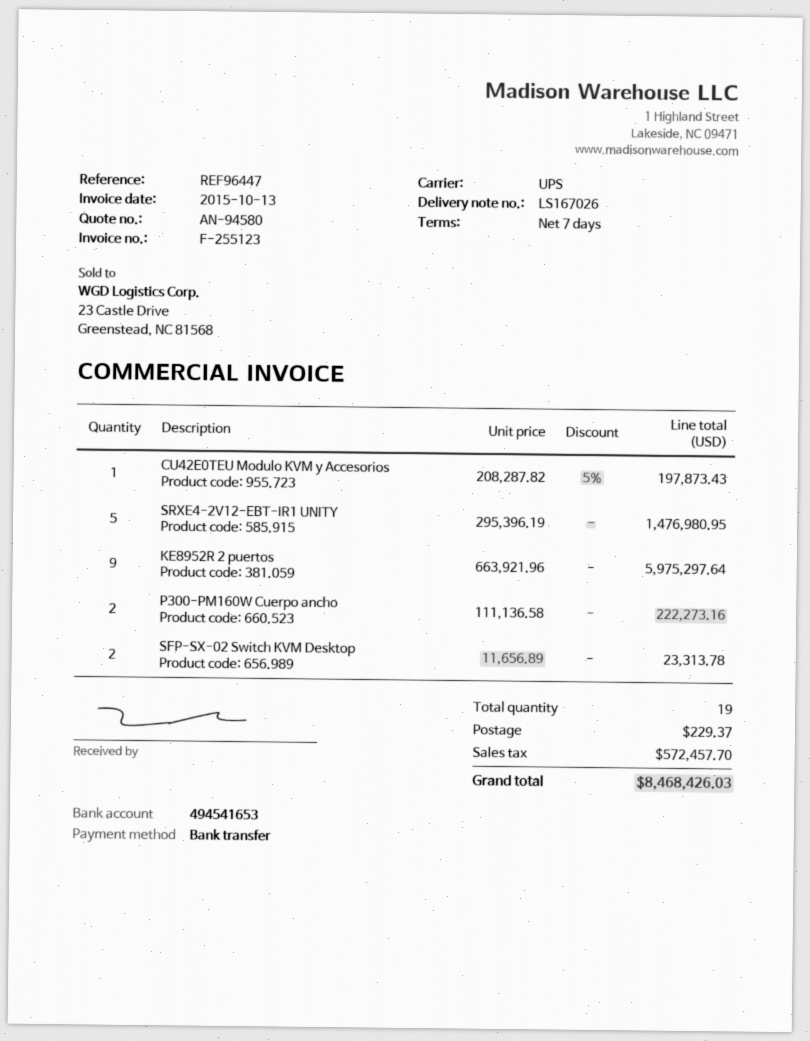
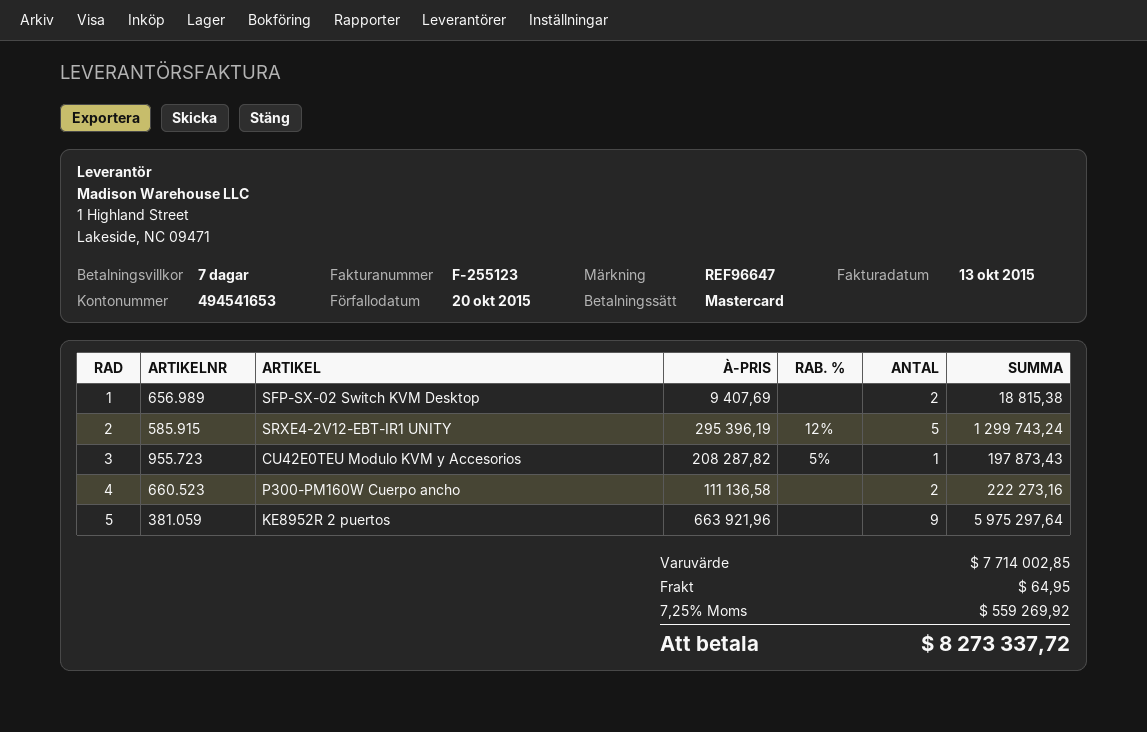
reference: REF96447 -> REF96647
payment method: bank transfer -> Mastercard
SRXE4-2V12-EBT-IR1 UNITY: 5 x 295396.19 = 1476980.95 -> 5 x 295396.19 - 12% = 1299743.24
SFP-SX-02 Switch KVM Desktop: 2 x 11656.89 = 23313.78 -> 2 x 9407.69 = 18815.38
shipping: 229.37 -> 64.95
tax: 572457.70 -> 559269.92
total: 8468426.03 -> 8273337.72

